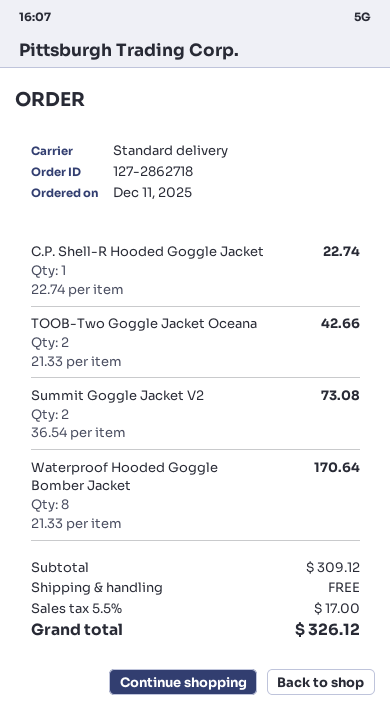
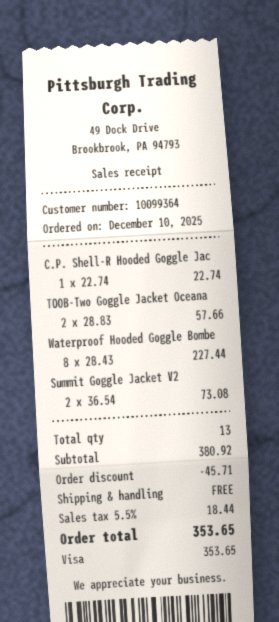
order date: 2025-12-11 -> 2025-12-10
TOOB-Two Goggle Jacket Oceana: 2 x 21.33 = 42.66 -> 2 x 28.83 = 57.66
Waterproof Hooded Goggle Bomber Jacket: 8 x 21.33 = 170.64 -> 8 x 28.43 = 227.44
subtotal: 309.12 -> 380.92
discount: none -> 45.71
tax: 5.5% = 17.00 -> 5.5% = 18.44
total: 326.12 -> 353.65

